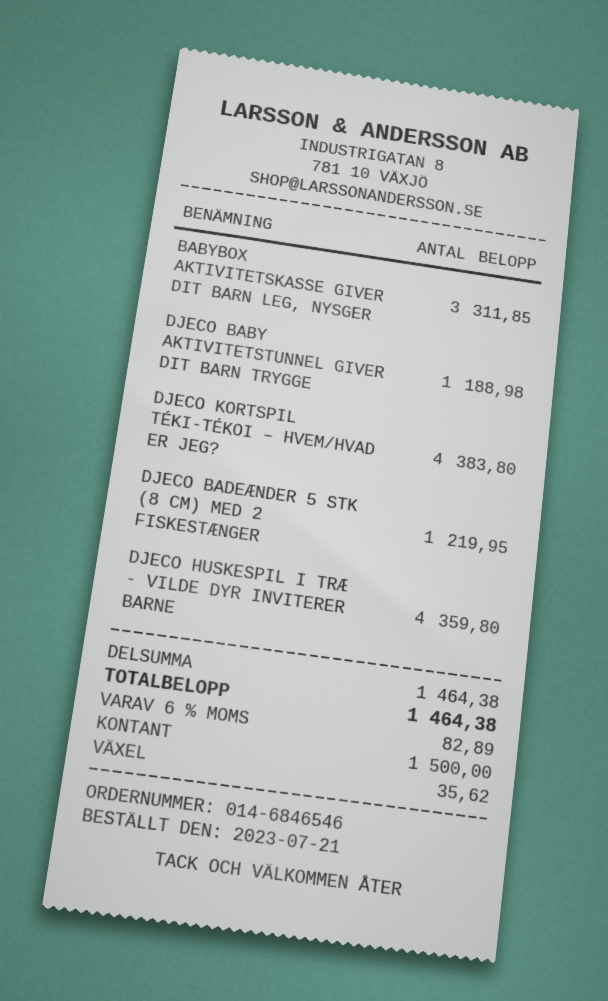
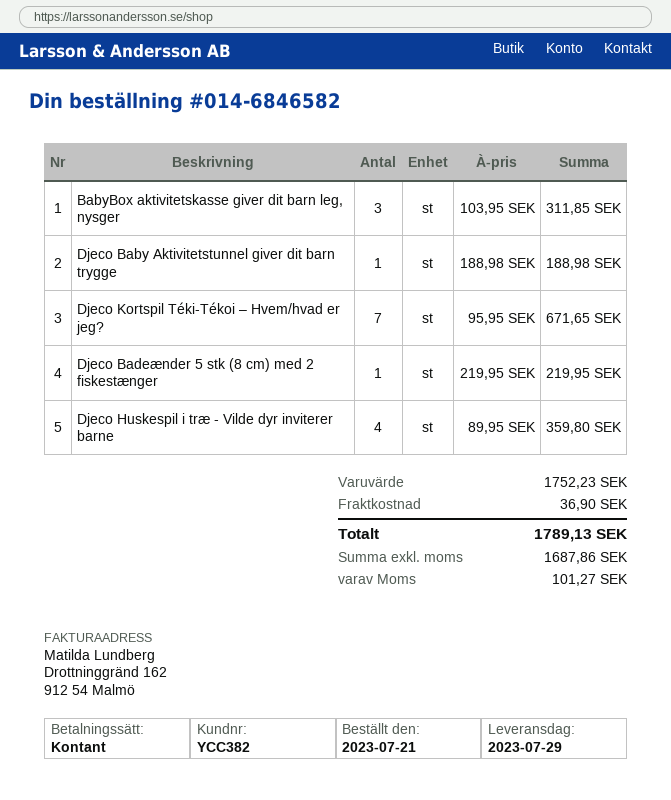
order number: 014-6846546 -> 014-6846582
DJECO KORTSPIL TÉKI-TÉKOI – HVEM/HVAD ER JEG?: 4 for 383.80 -> 7 for 671.65
subtotal: 1464.38 -> 1752.23
shipping: none -> 36.90
tax: 82.89 -> 101.27
total: 1464.38 -> 1789.13

